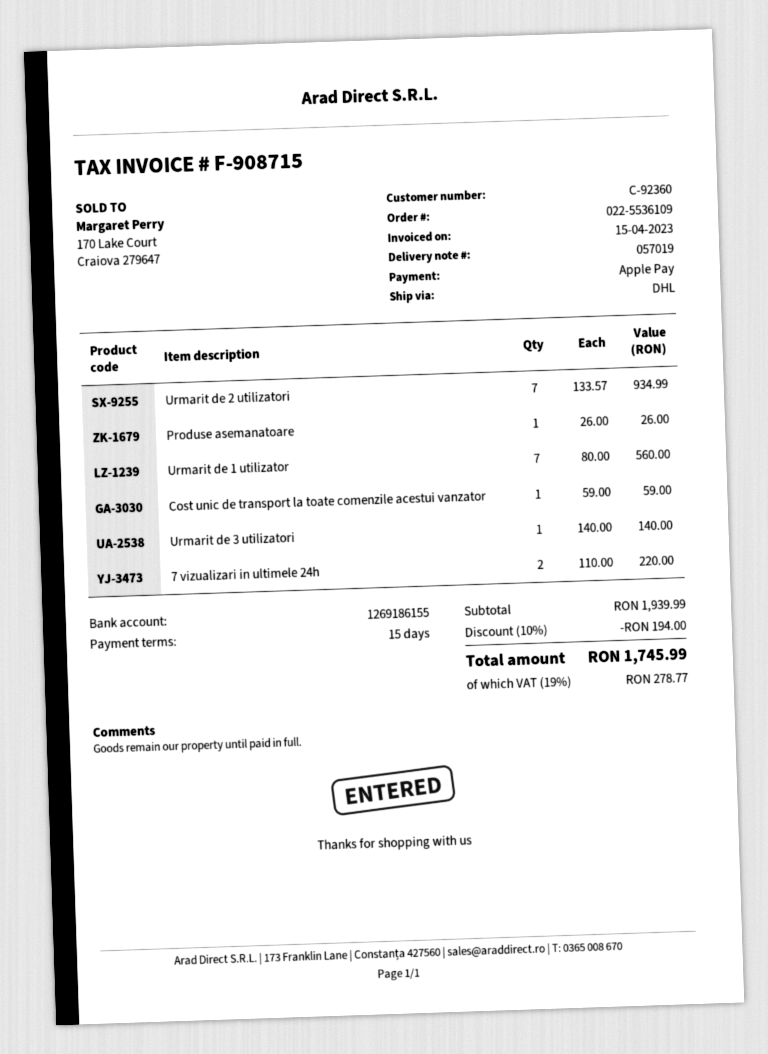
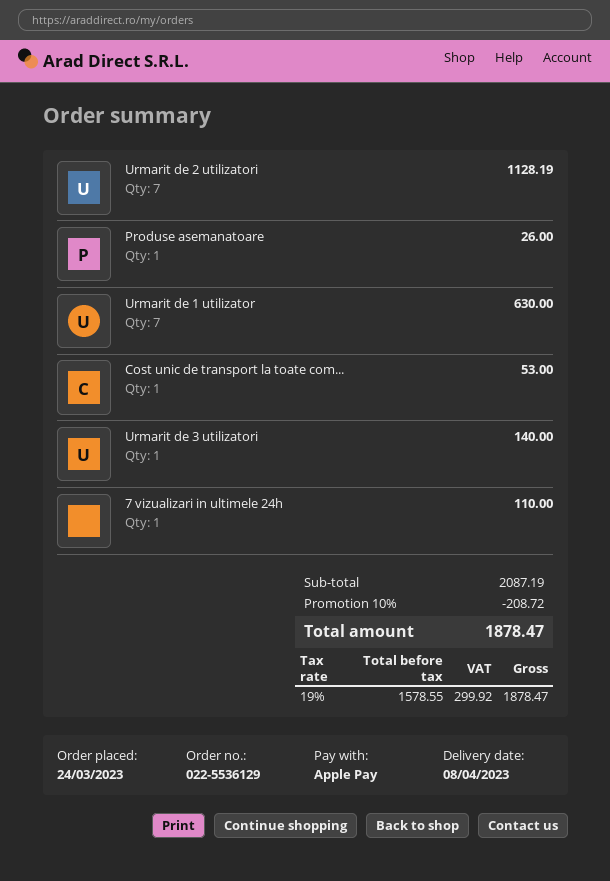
order number: 022-5536109 -> 022-5536129
Urmarit de 2 utilizatori: 7 for 934.99 -> 7 for 1128.19
Urmarit de 1 utilizator: 7 for 560.00 -> 7 for 630.00
Cost unic de transport la toate comenzile acestui vanzator: 1 for 59.00 -> 1 for 53.00
7 vizualizari in ultimele 24h: 2 for 220.00 -> 1 for 110.00
subtotal: 1939.99 -> 2087.19
discount: 10% = 194.00 -> 10% = 208.72
tax: 19% = 278.77 -> 19% = 299.92
total: 1745.99 -> 1878.47

